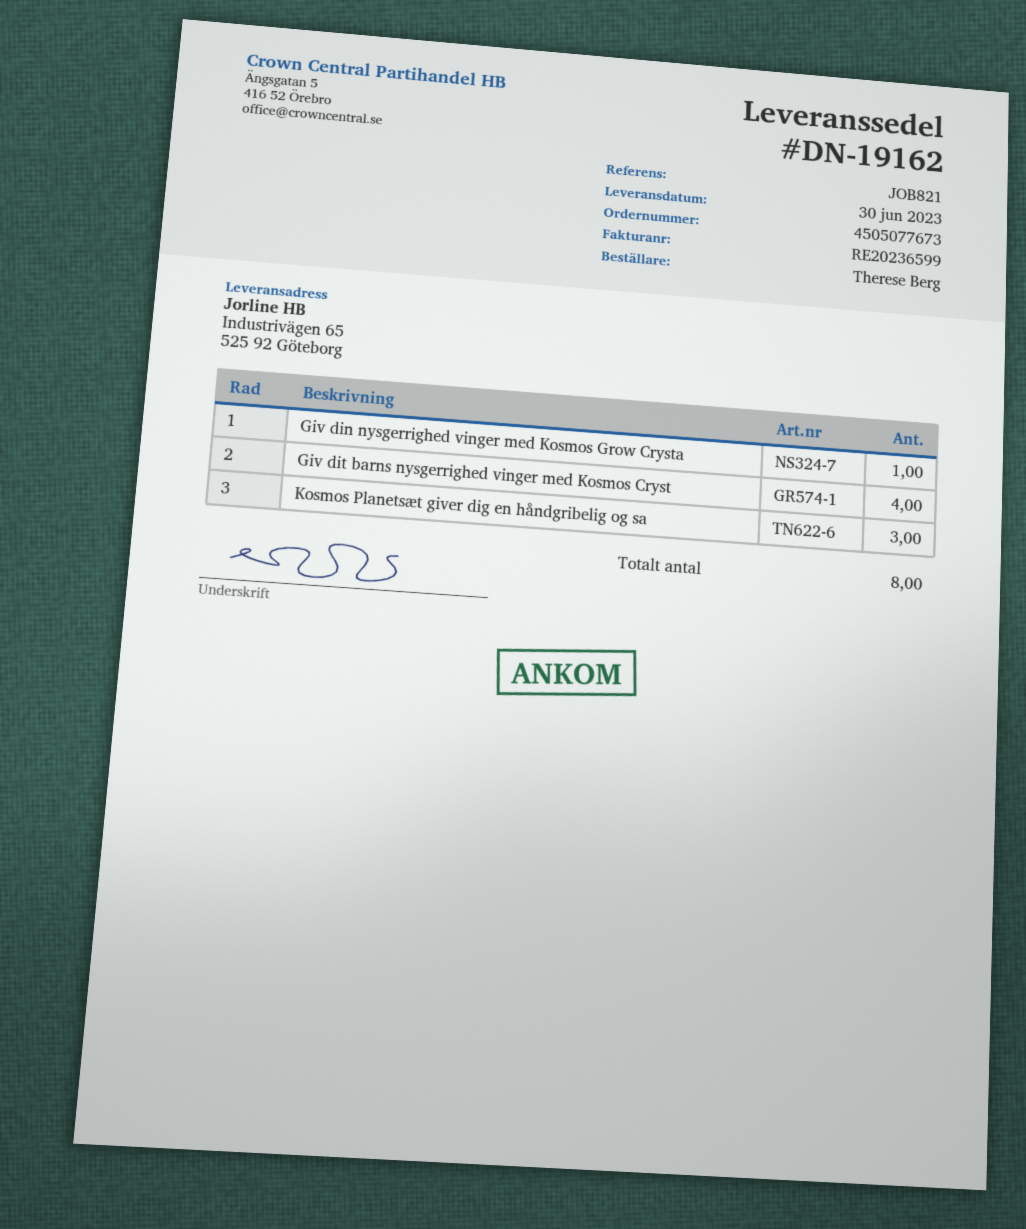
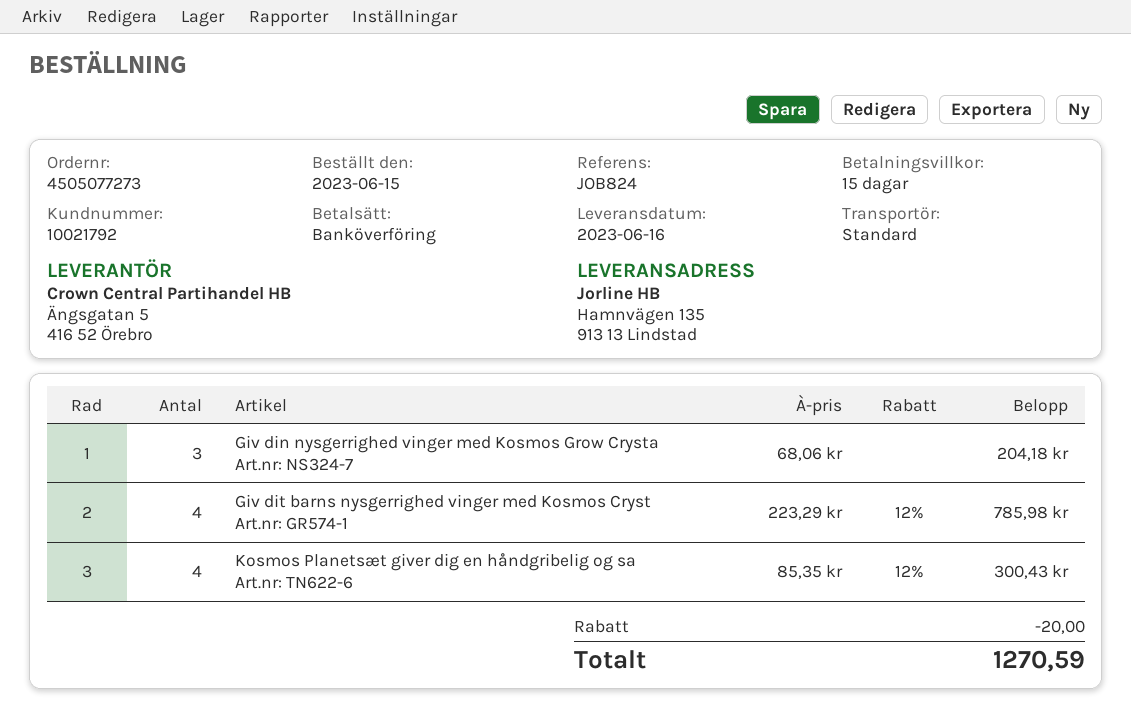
order number: 4505077673 -> 4505077273
delivery date: 2023-06-30 -> 2023-06-16
reference: JOB821 -> JOB824
ship to: Industrivägen 65, 525 92 Göteborg -> Hamnvägen 135, 913 13 Lindstad
Giv din nysgerrighed vinger med Kosmos Grow Crysta: 1 -> 3
Kosmos Planetsæt giver dig en håndgribelig og sa: 3 -> 4

